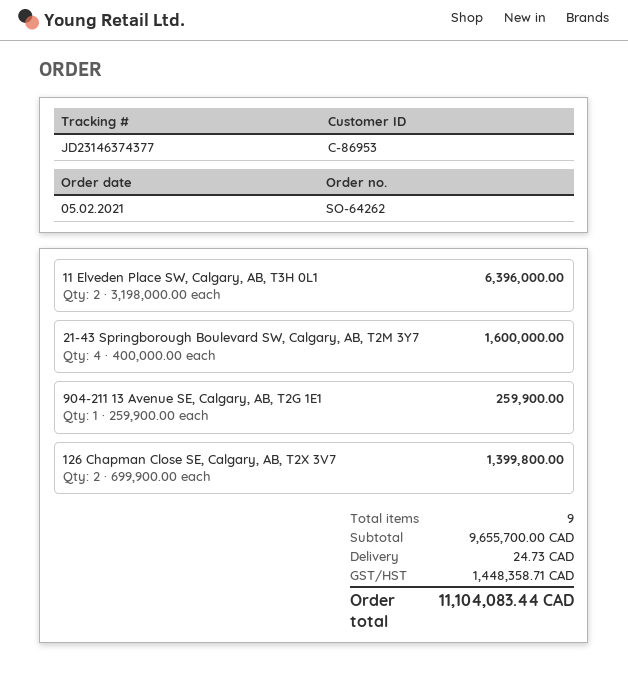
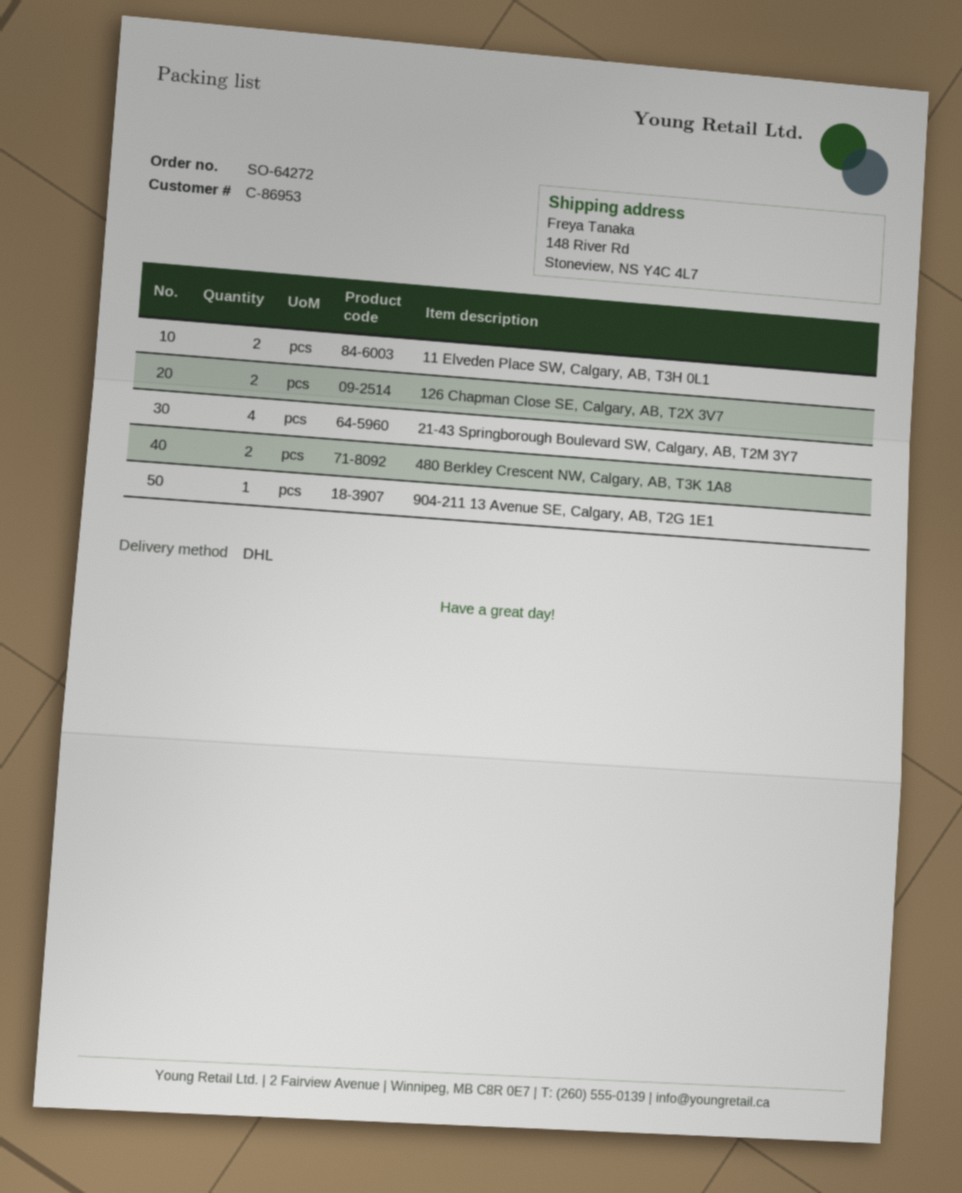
order number: SO-64262 -> SO-64272
480 Berkley Crescent NW, Calgary, AB, T3K 1A8: none -> 2

